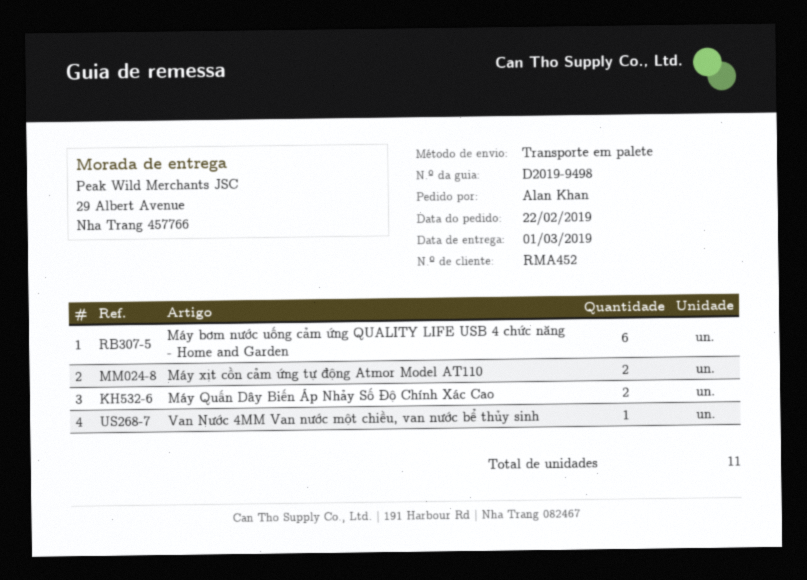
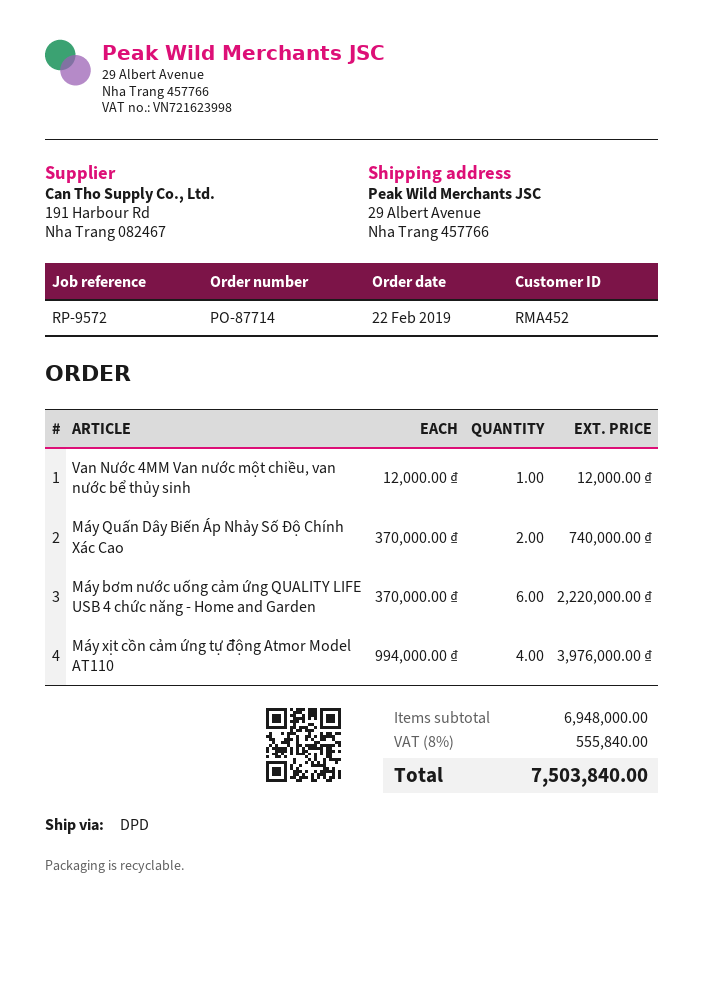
shipping method: pallet freight -> DPD
Máy xịt cồn cảm ứng tự động Atmor Model AT110: 2 -> 4

